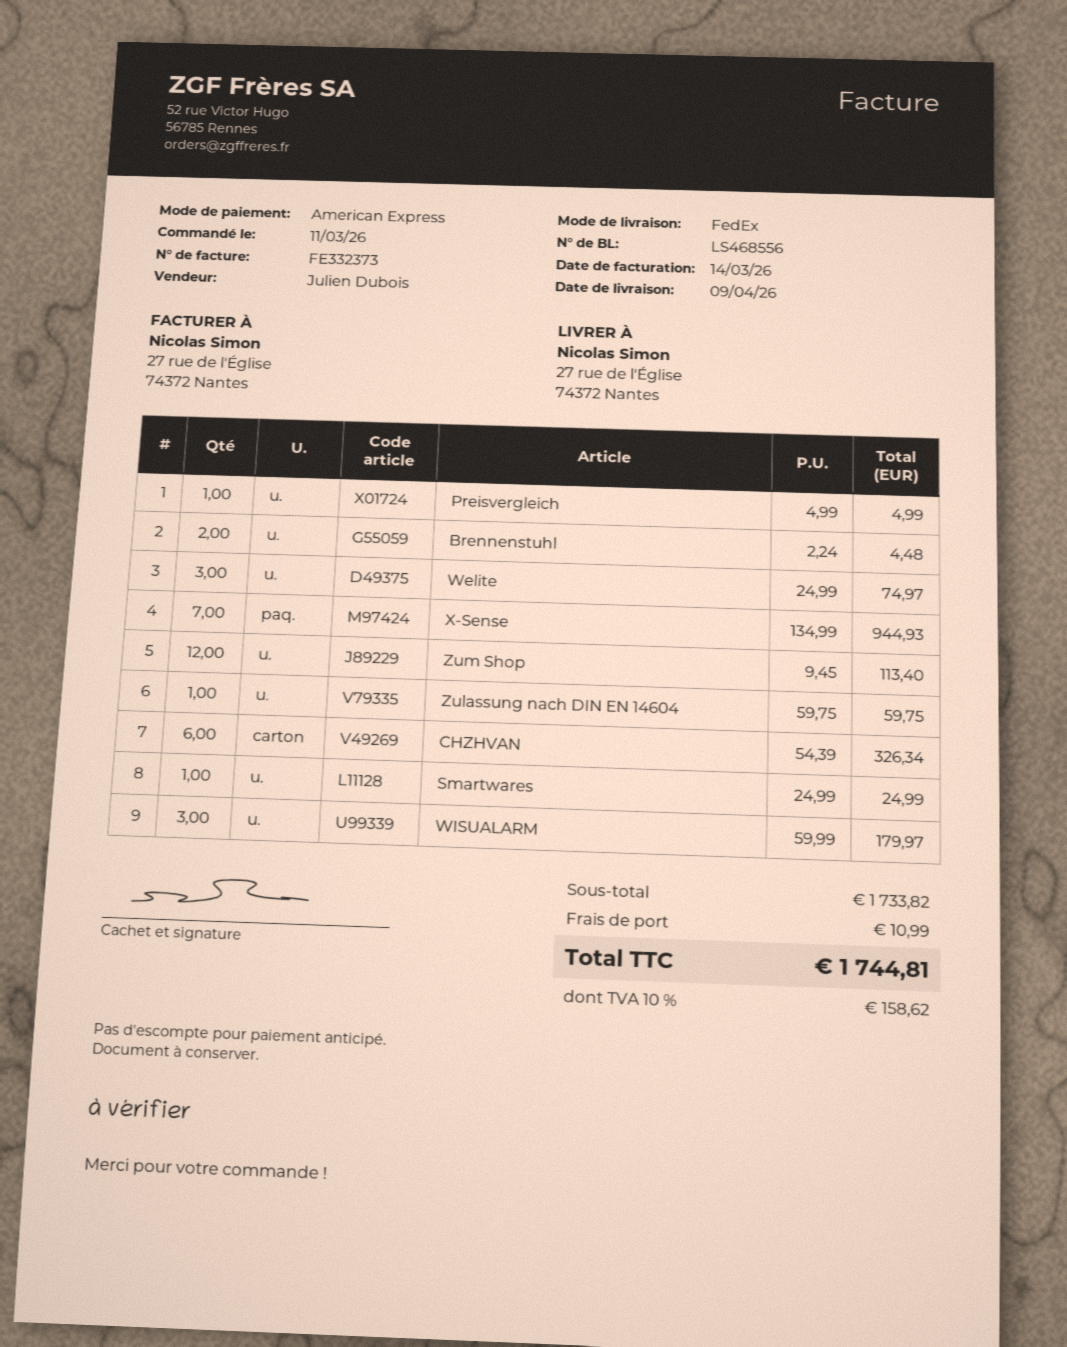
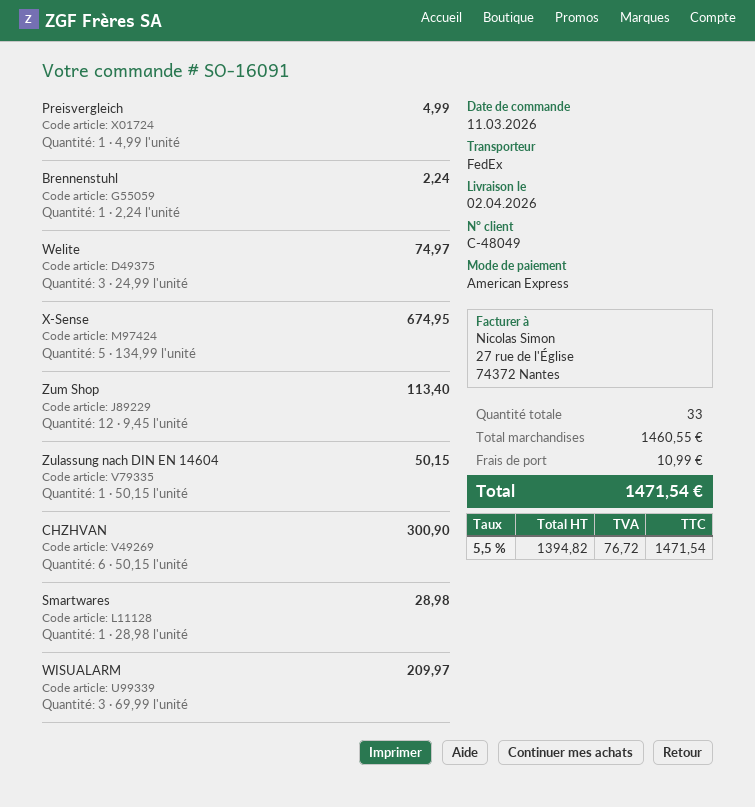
delivery date: 2026-04-09 -> 2026-04-02
Brennenstuhl: 2 x 2.24 = 4.48 -> 1 x 2.24 = 2.24
X-Sense: 7 x 134.99 = 944.93 -> 5 x 134.99 = 674.95
Zulassung nach DIN EN 14604: 1 x 59.75 = 59.75 -> 1 x 50.15 = 50.15
CHZHVAN: 6 x 54.39 = 326.34 -> 6 x 50.15 = 300.90
Smartwares: 1 x 24.99 = 24.99 -> 1 x 28.98 = 28.98
WISUALARM: 3 x 59.99 = 179.97 -> 3 x 69.99 = 209.97
subtotal: 1733.82 -> 1460.55
tax: 10% = 158.62 -> 5.5% = 76.72
total: 1744.81 -> 1471.54

